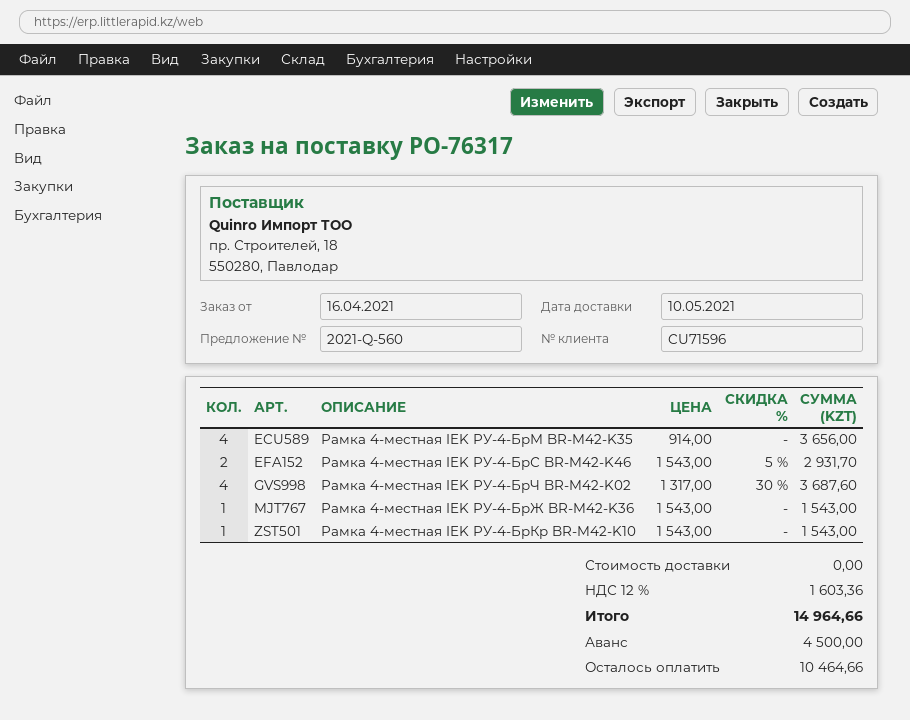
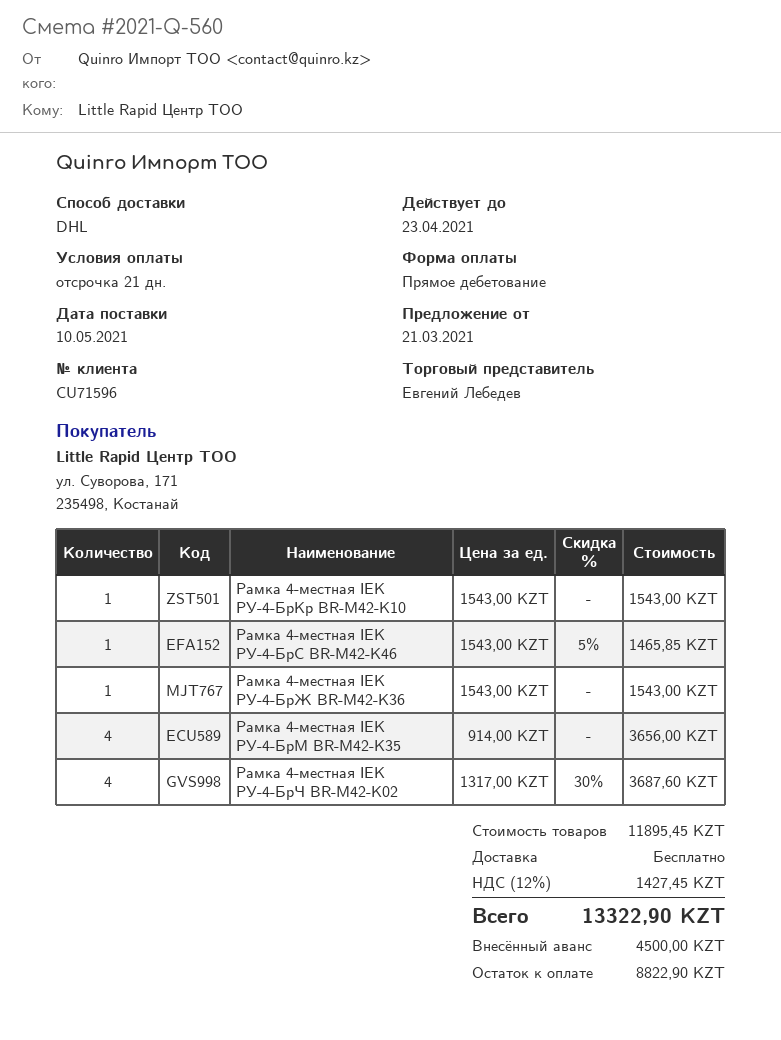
Рамка 4-местная IEK РУ-4-БрС BR-M42-K46: 2 x 1543.00 - 5% = 2931.70 -> 1 x 1543.00 - 5% = 1465.85
tax: 12% = 1603.36 -> 12% = 1427.45
total: 14964.66 -> 13322.90
balance: 10464.66 -> 8822.90

